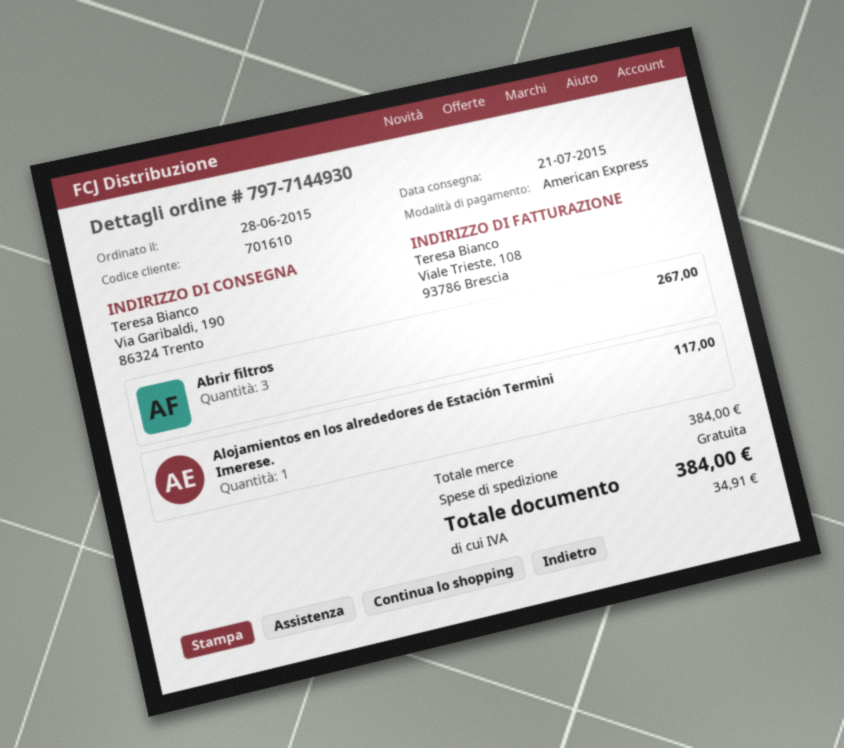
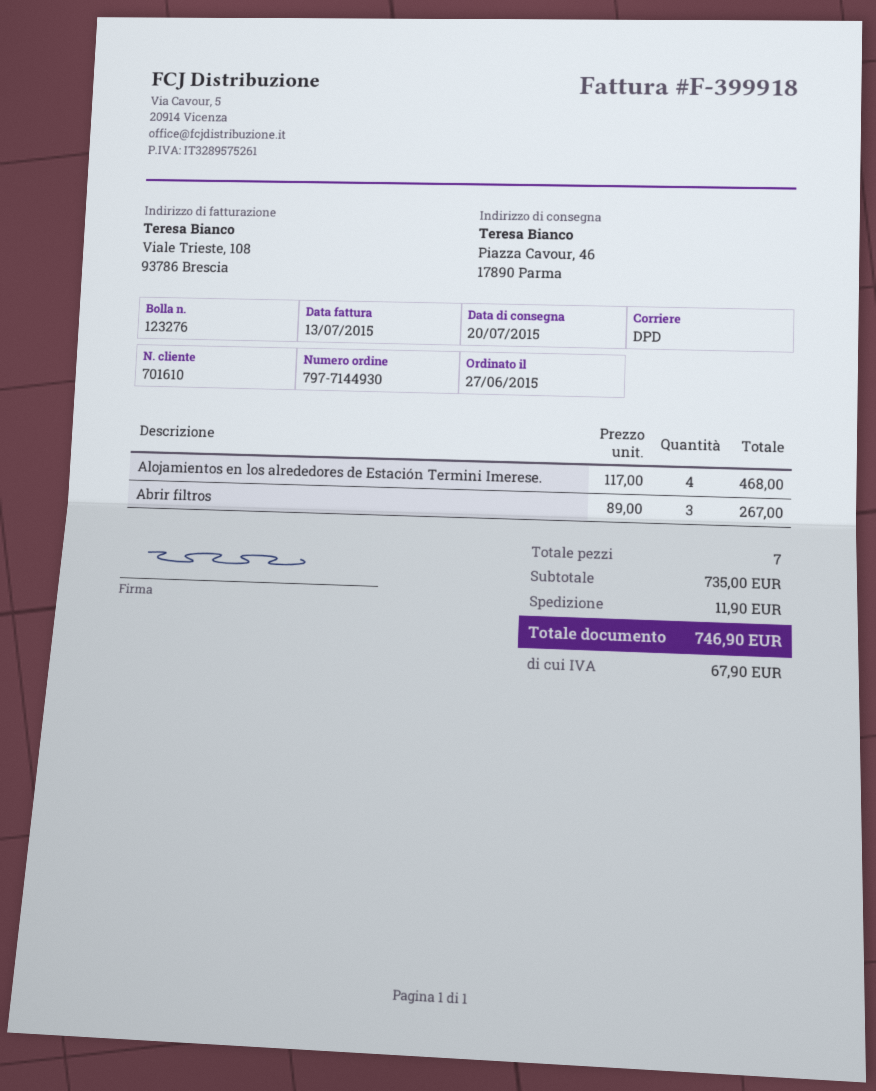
order date: 2015-06-28 -> 2015-06-27
delivery date: 2015-07-21 -> 2015-07-20
ship to: Via Garibaldi, 190, 86324 Trento -> Piazza Cavour, 46, 17890 Parma
Alojamientos en los alrededores de Estación Termini Imerese.: 1 for 117.00 -> 4 for 468.00
subtotal: 384.00 -> 735.00
shipping: 0.00 -> 11.90
tax: 34.91 -> 67.90
total: 384.00 -> 746.90

